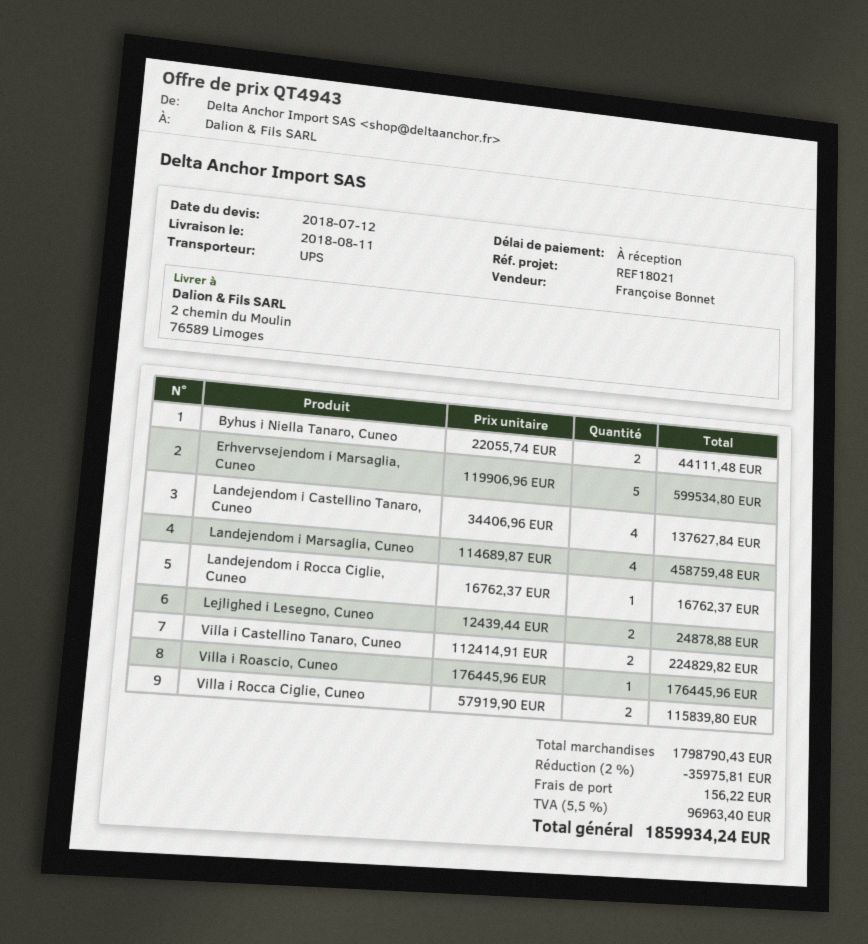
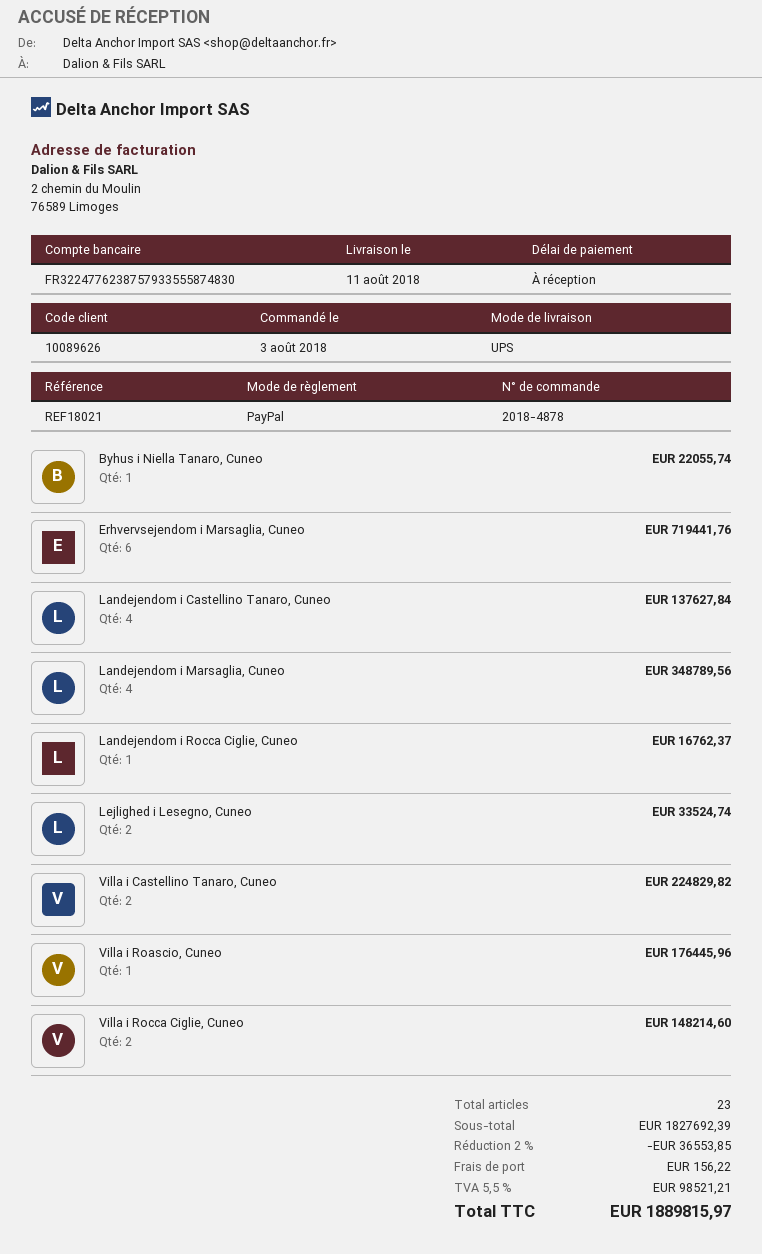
Byhus i Niella Tanaro, Cuneo: 2 for 44111.48 -> 1 for 22055.74
Erhvervsejendom i Marsaglia, Cuneo: 5 for 599534.80 -> 6 for 719441.76
Landejendom i Marsaglia, Cuneo: 4 for 458759.48 -> 4 for 348789.56
Lejlighed i Lesegno, Cuneo: 2 for 24878.88 -> 2 for 33524.74
Villa i Rocca Ciglie, Cuneo: 2 for 115839.80 -> 2 for 148214.60
subtotal: 1798790.43 -> 1827692.39
discount: 2% = 35975.81 -> 2% = 36553.85
tax: 5.5% = 96963.40 -> 5.5% = 98521.21
total: 1859934.24 -> 1889815.97

